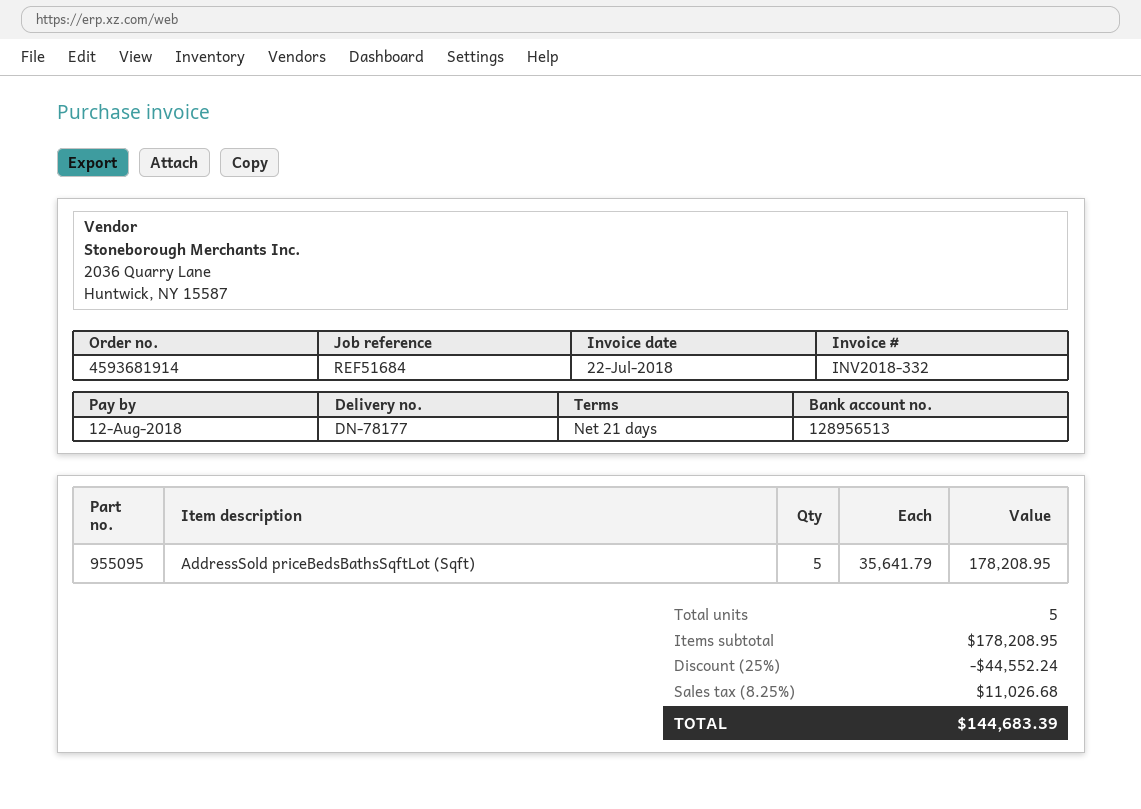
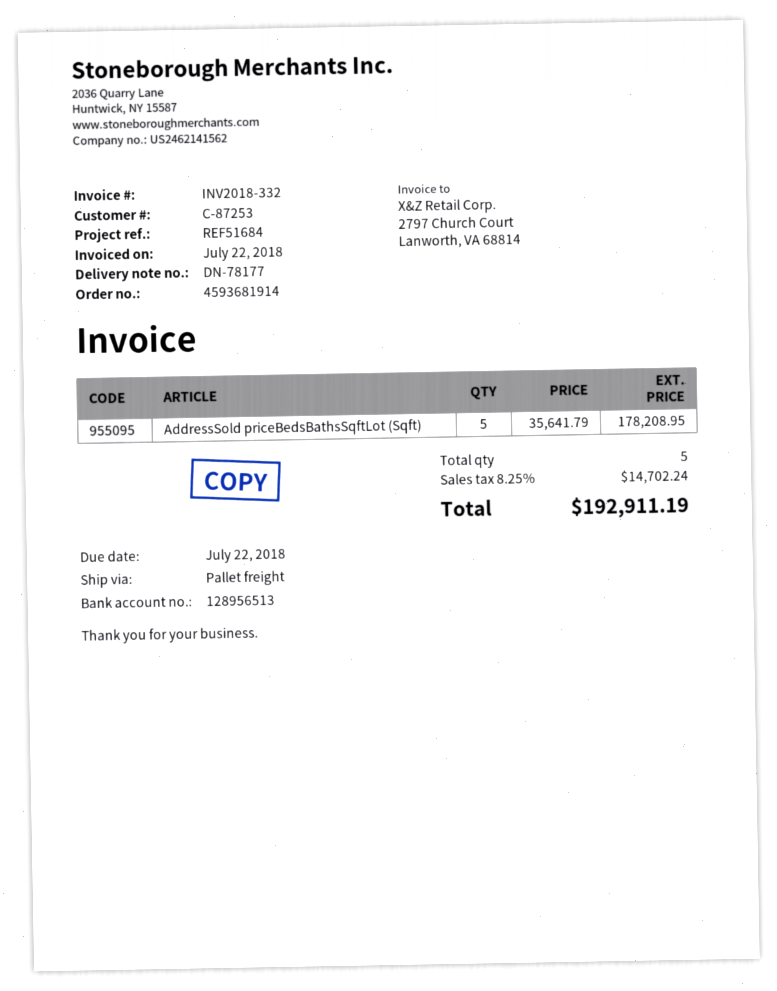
due date: 2018-08-12 -> 2018-07-22
discount: 25% = 44552.24 -> none
tax: 8.25% = 11026.68 -> 8.25% = 14702.24
total: 144683.39 -> 192911.19

